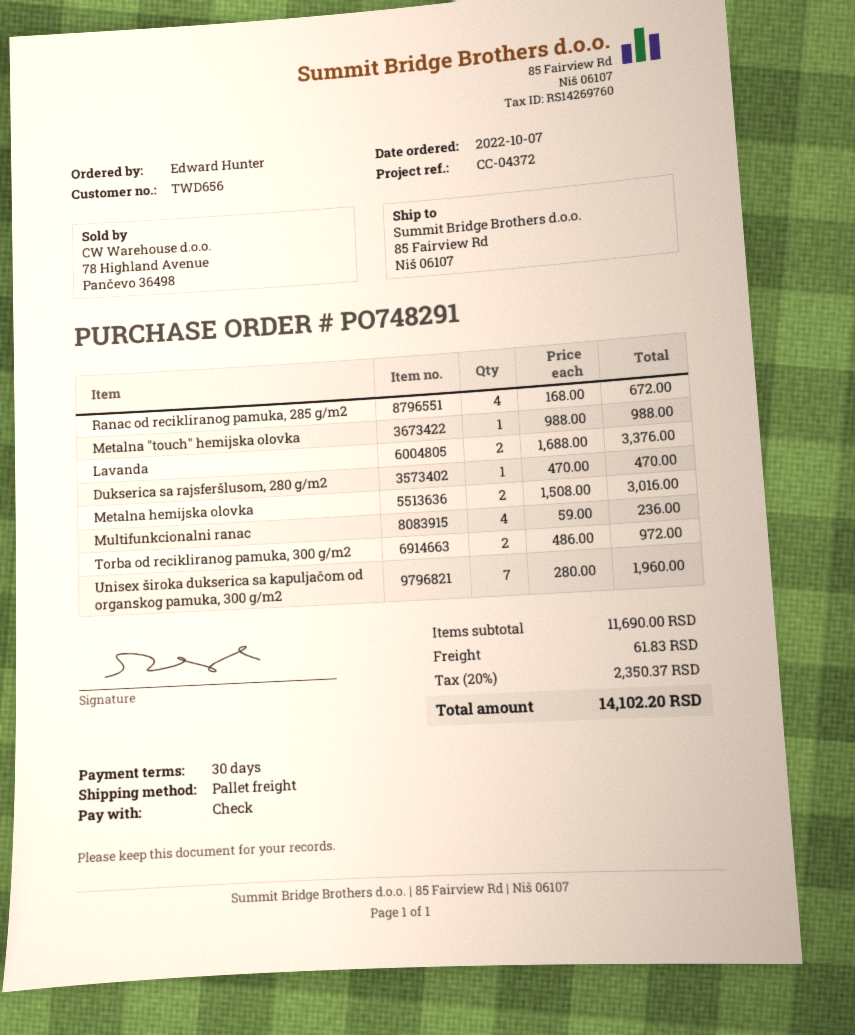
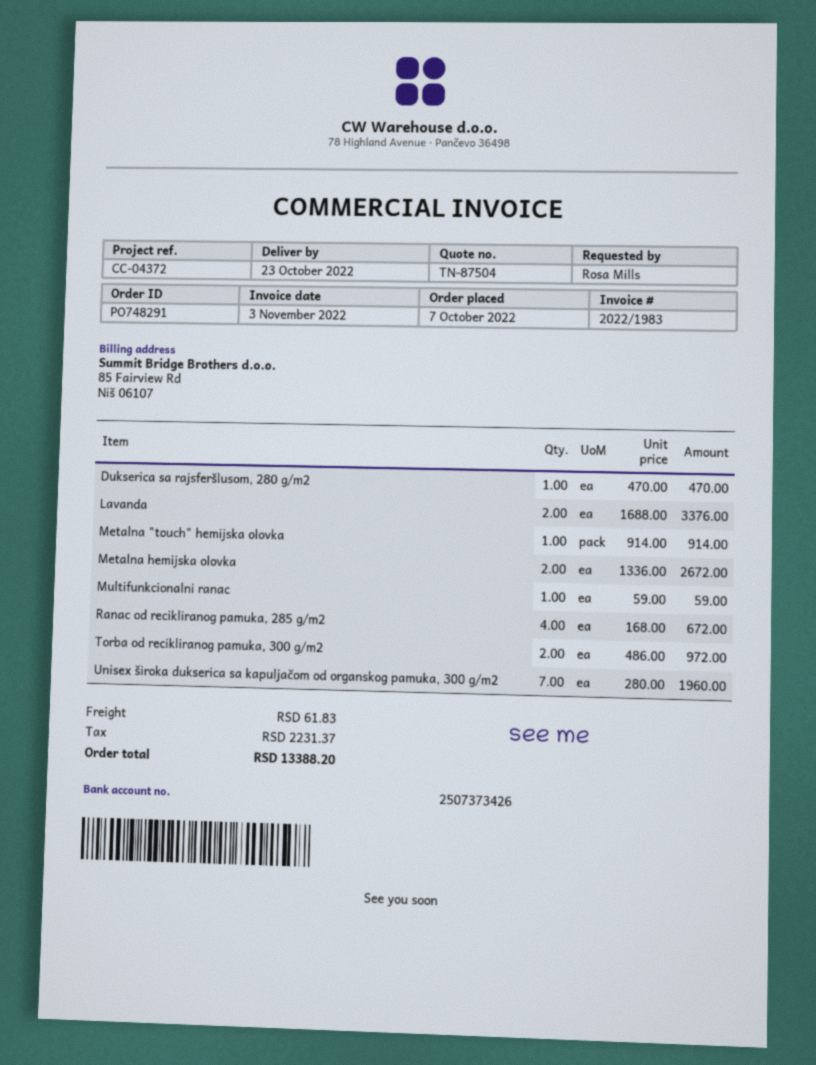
ordered by: Edward Hunter -> Rosa Mills
Metalna "touch" hemijska olovka: 1 x 988.00 = 988.00 -> 1 x 914.00 = 914.00
Metalna hemijska olovka: 2 x 1508.00 = 3016.00 -> 2 x 1336.00 = 2672.00
Multifunkcionalni ranac: 4 x 59.00 = 236.00 -> 1 x 59.00 = 59.00
tax: 2350.37 -> 2231.37
total: 14102.20 -> 13388.20

